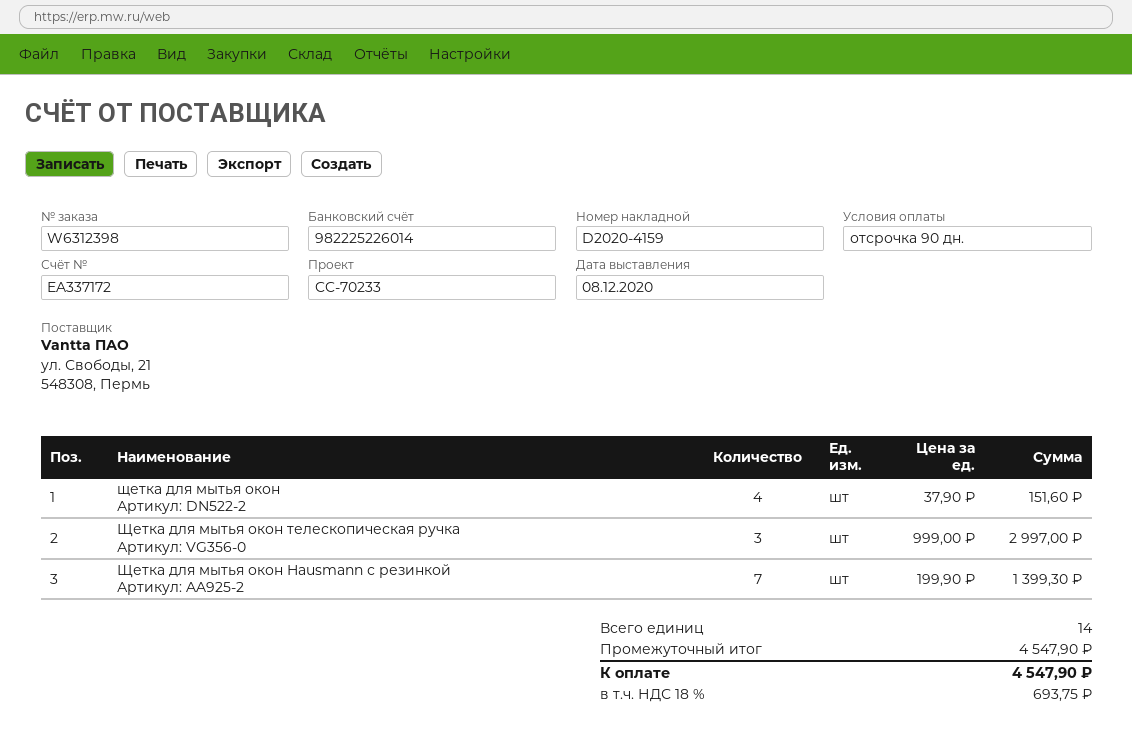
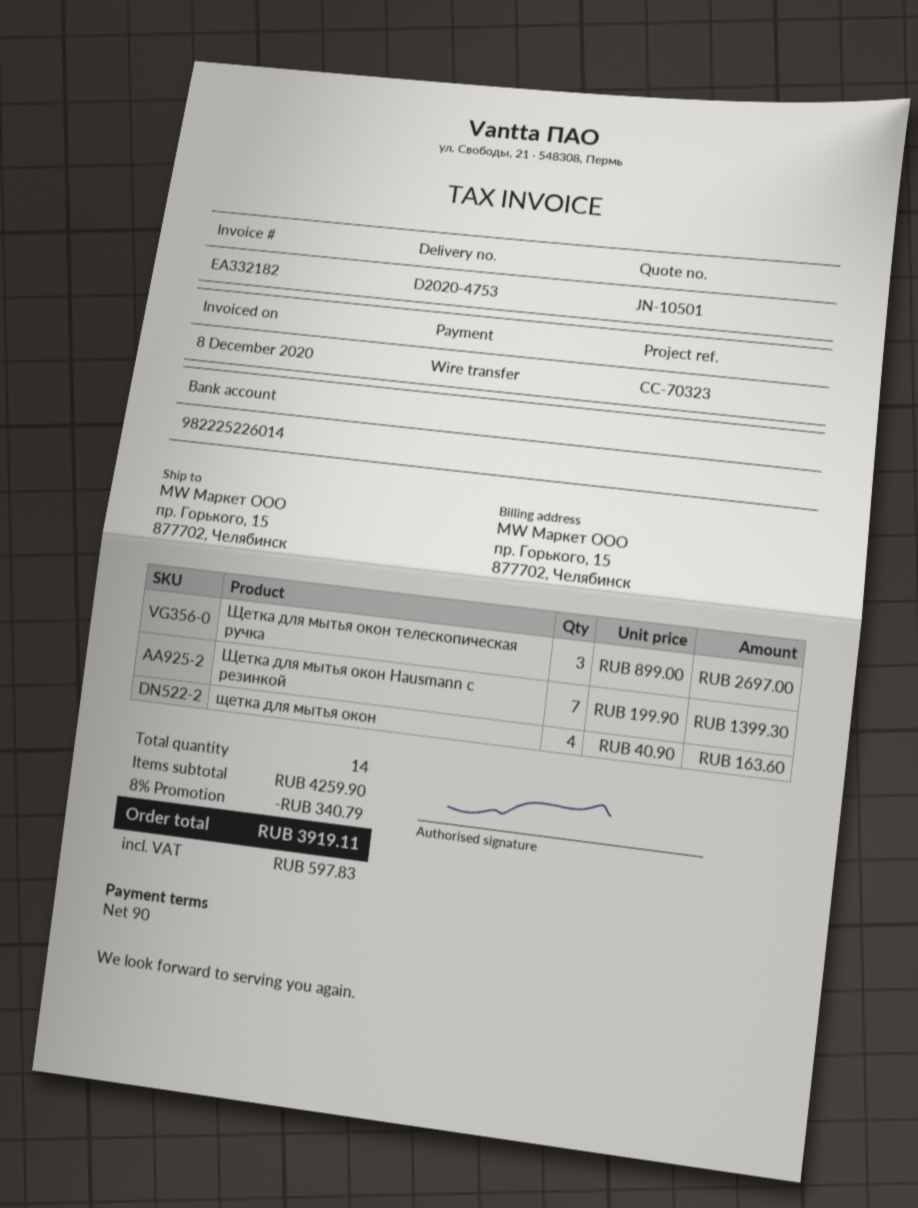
delivery note number: D2020-4159 -> D2020-4753
invoice number: EA337172 -> EA332182
reference: CC-70233 -> CC-70323
щетка для мытья окон: 4 x 37.90 = 151.60 -> 4 x 40.90 = 163.60
Щетка для мытья окон телескопическая ручка: 3 x 999.00 = 2997.00 -> 3 x 899.00 = 2697.00
subtotal: 4547.90 -> 4259.90
discount: none -> 8% = 340.79
tax: 693.75 -> 597.83
total: 4547.90 -> 3919.11

